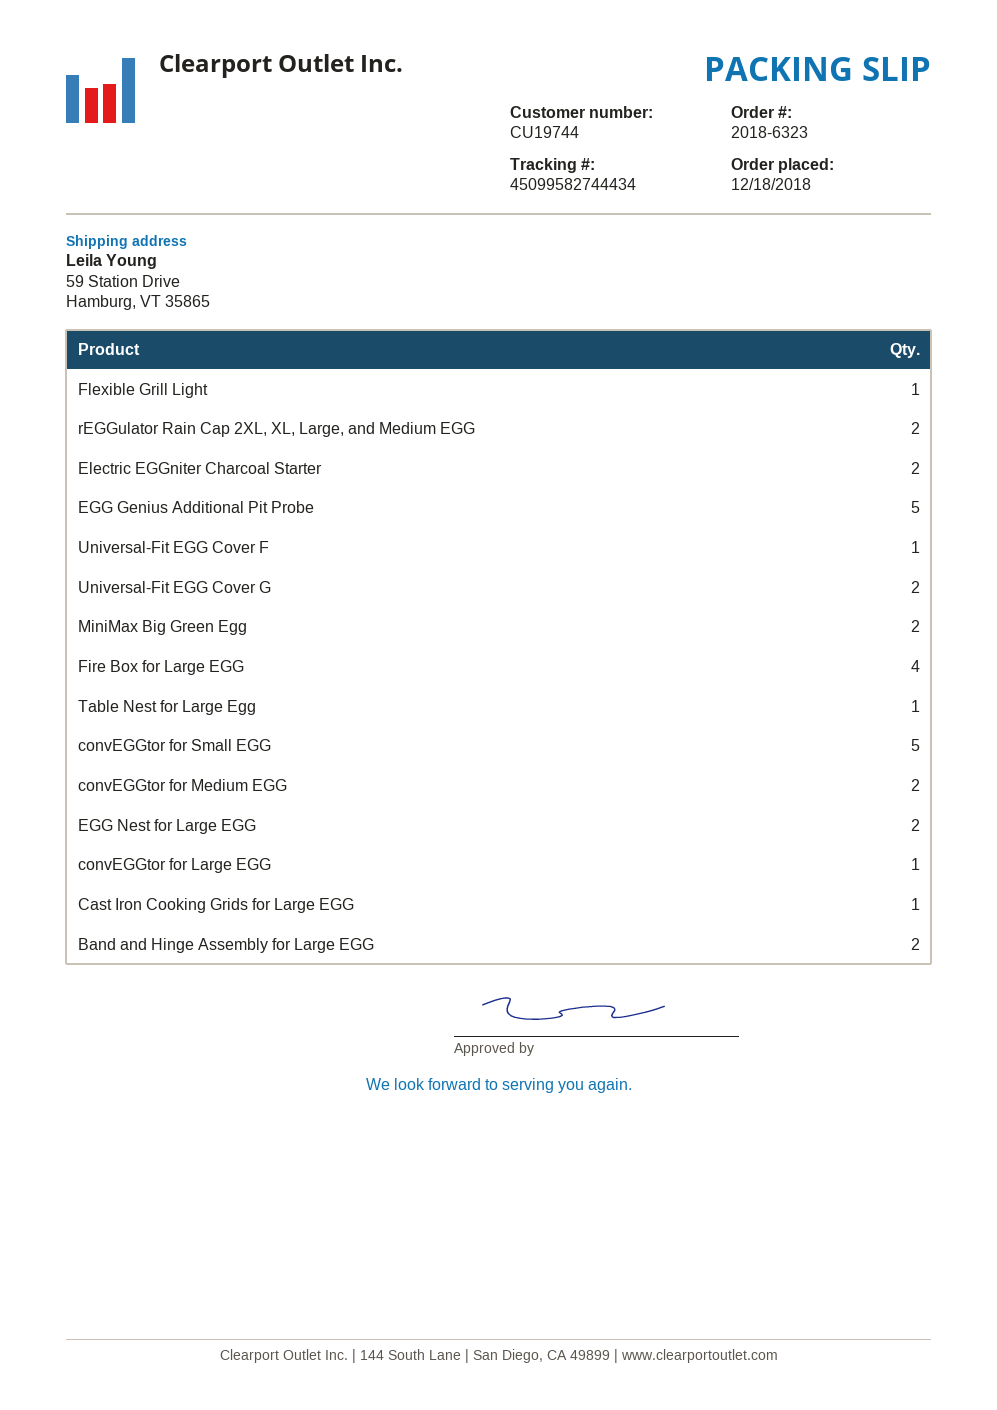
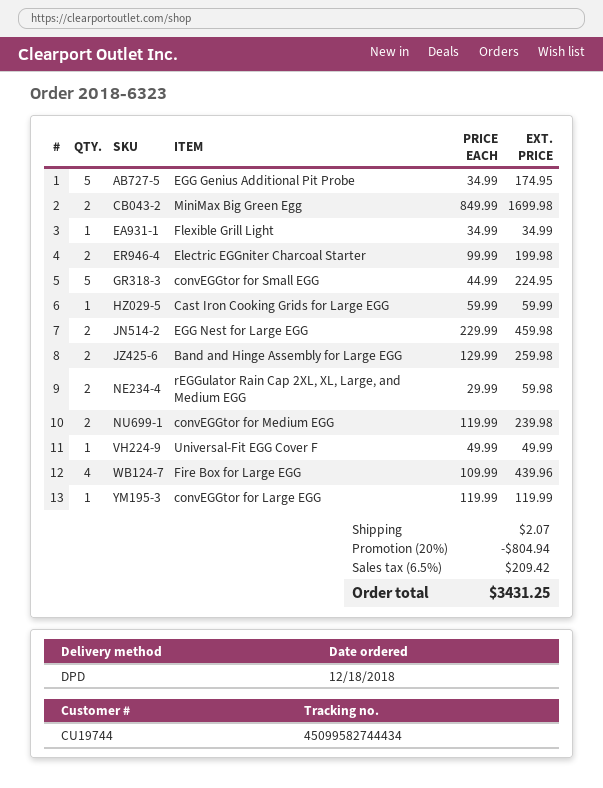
Universal-Fit EGG Cover G: 2 -> none
Table Nest for Large Egg: 1 -> none

